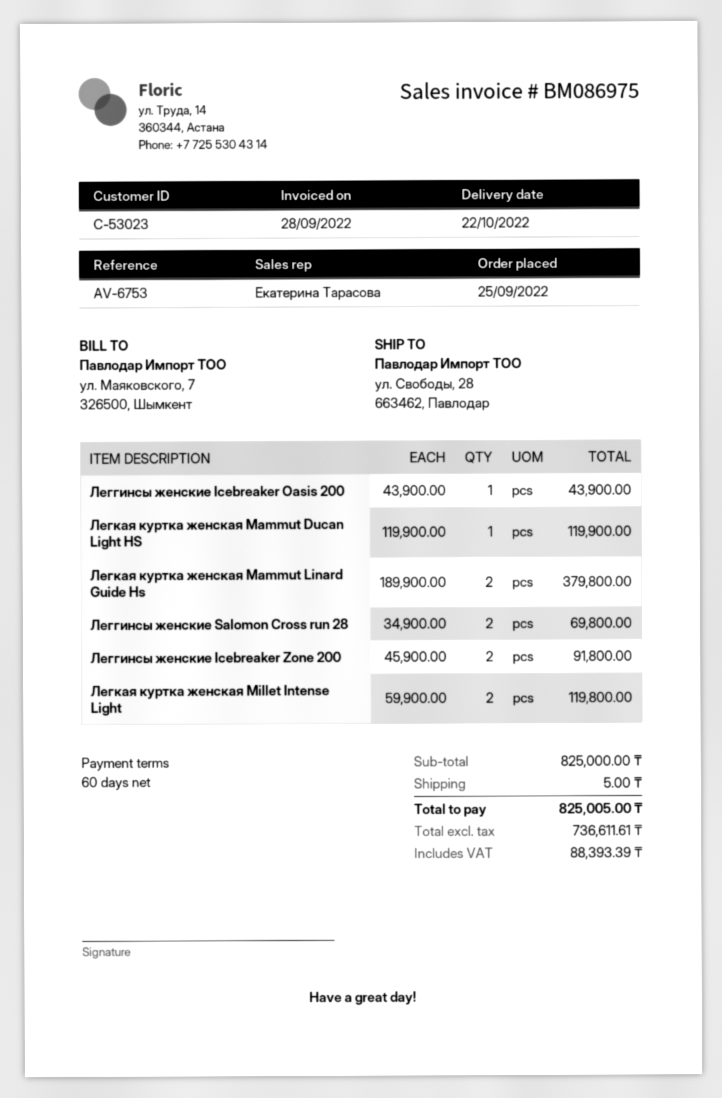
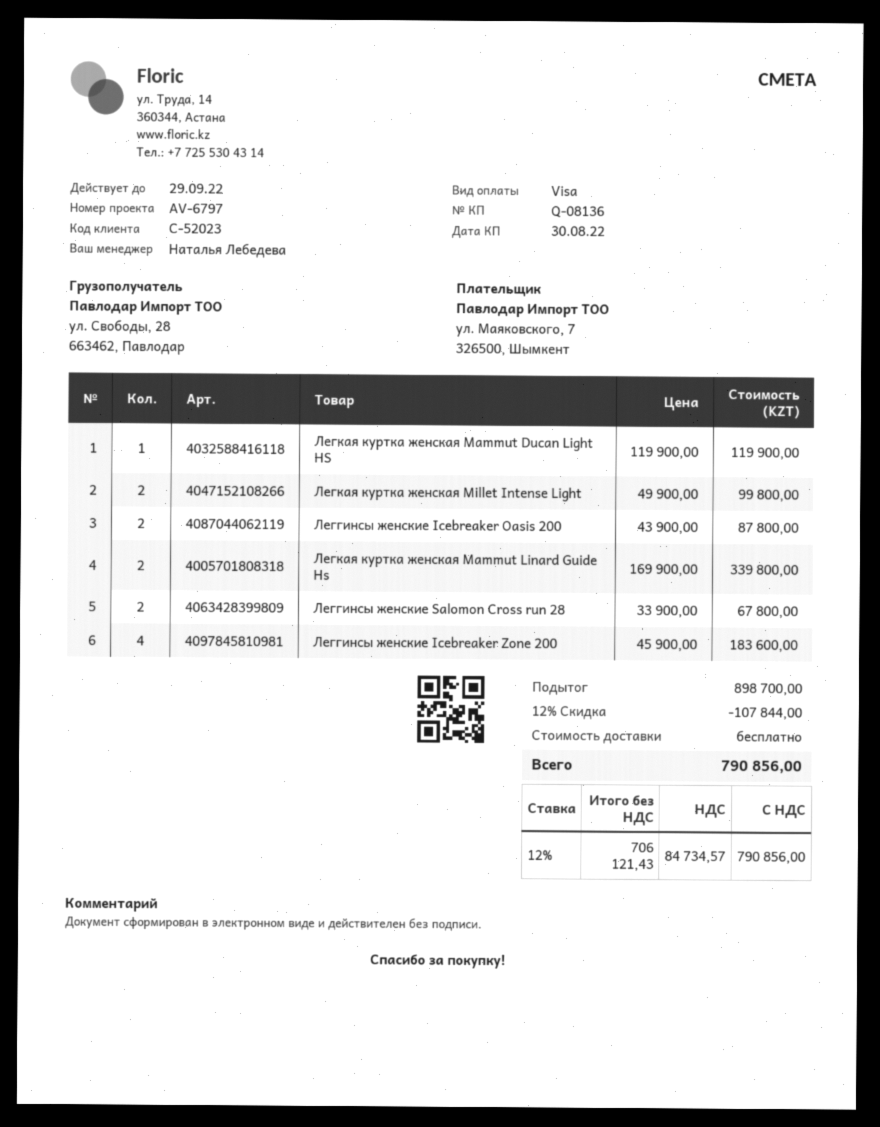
customer number: C-53023 -> C-52023
reference: AV-6753 -> AV-6797
sales rep: Екатерина Тарасова -> Наталья Лебедева
Леггинсы женские Icebreaker Oasis 200: 1 x 43900.00 = 43900.00 -> 2 x 43900.00 = 87800.00
Легкая куртка женская Mammut Linard Guide Hs: 2 x 189900.00 = 379800.00 -> 2 x 169900.00 = 339800.00
Леггинсы женские Salomon Cross run 28: 2 x 34900.00 = 69800.00 -> 2 x 33900.00 = 67800.00
Леггинсы женские Icebreaker Zone 200: 2 x 45900.00 = 91800.00 -> 4 x 45900.00 = 183600.00
Легкая куртка женская Millet Intense Light: 2 x 59900.00 = 119800.00 -> 2 x 49900.00 = 99800.00
subtotal: 825000.00 -> 898700.00
discount: none -> 12% = 107844.00
shipping: 5.00 -> 0.00
net: 736611.61 -> 706121.43
tax: 88393.39 -> 84734.57
total: 825005.00 -> 790856.00

